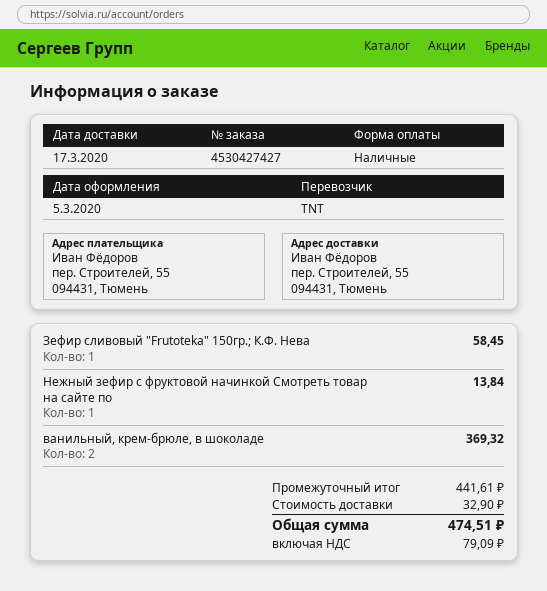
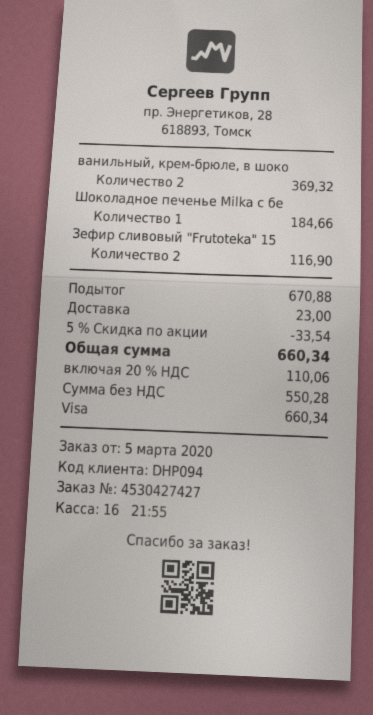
payment method: cash -> Visa
Зефир сливовый "Frutoteka" 150гр.; К.Ф. Нева: 1 for 58.45 -> 2 for 116.90
Нежный зефир с фруктовой начинкой Смотреть товар на сайте по: 1 for 13.84 -> none
Шоколадное печенье Milka с бе: none -> 1 for 184.66
subtotal: 441.61 -> 670.88
discount: none -> 5% = 33.54
shipping: 32.90 -> 23.00
tax: 79.09 -> 110.06
total: 474.51 -> 660.34

